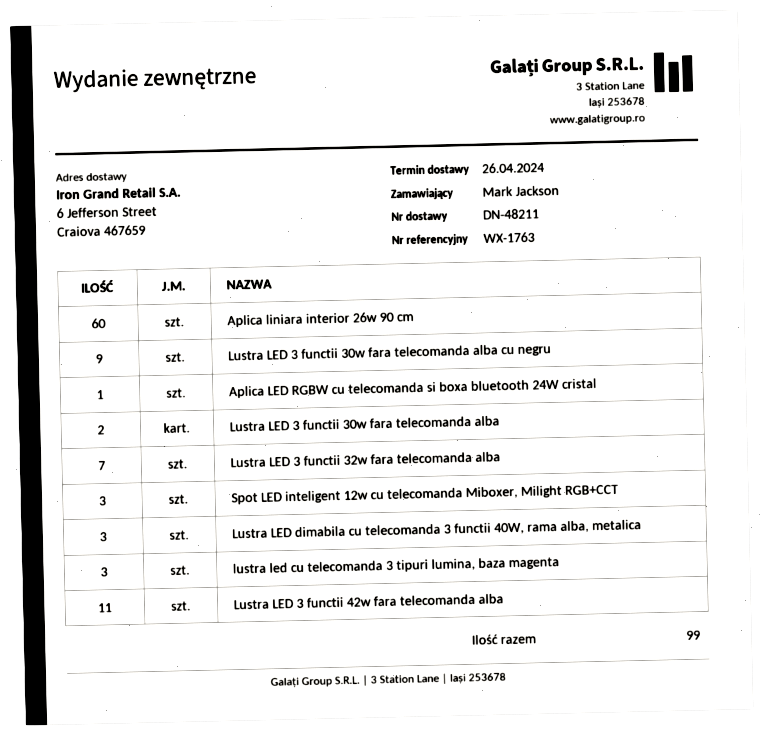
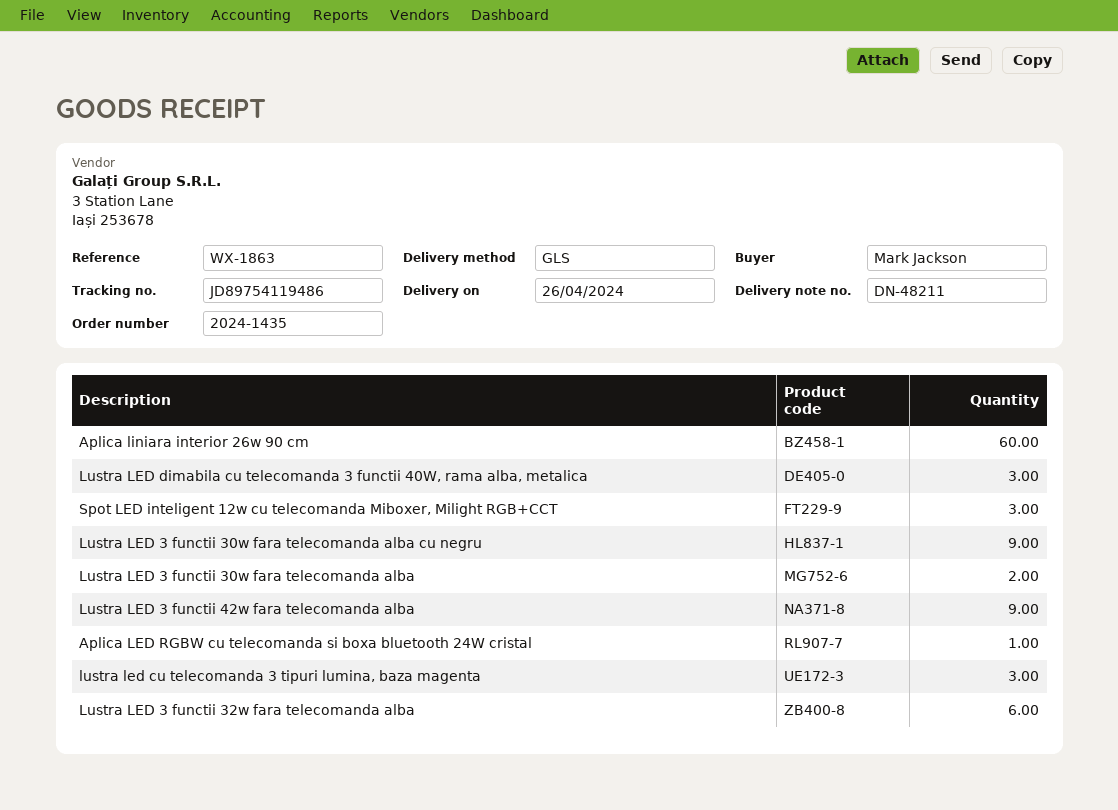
reference: WX-1763 -> WX-1863
Lustra LED 3 functii 32w fara telecomanda alba: 7 -> 6
Lustra LED 3 functii 42w fara telecomanda alba: 11 -> 9

